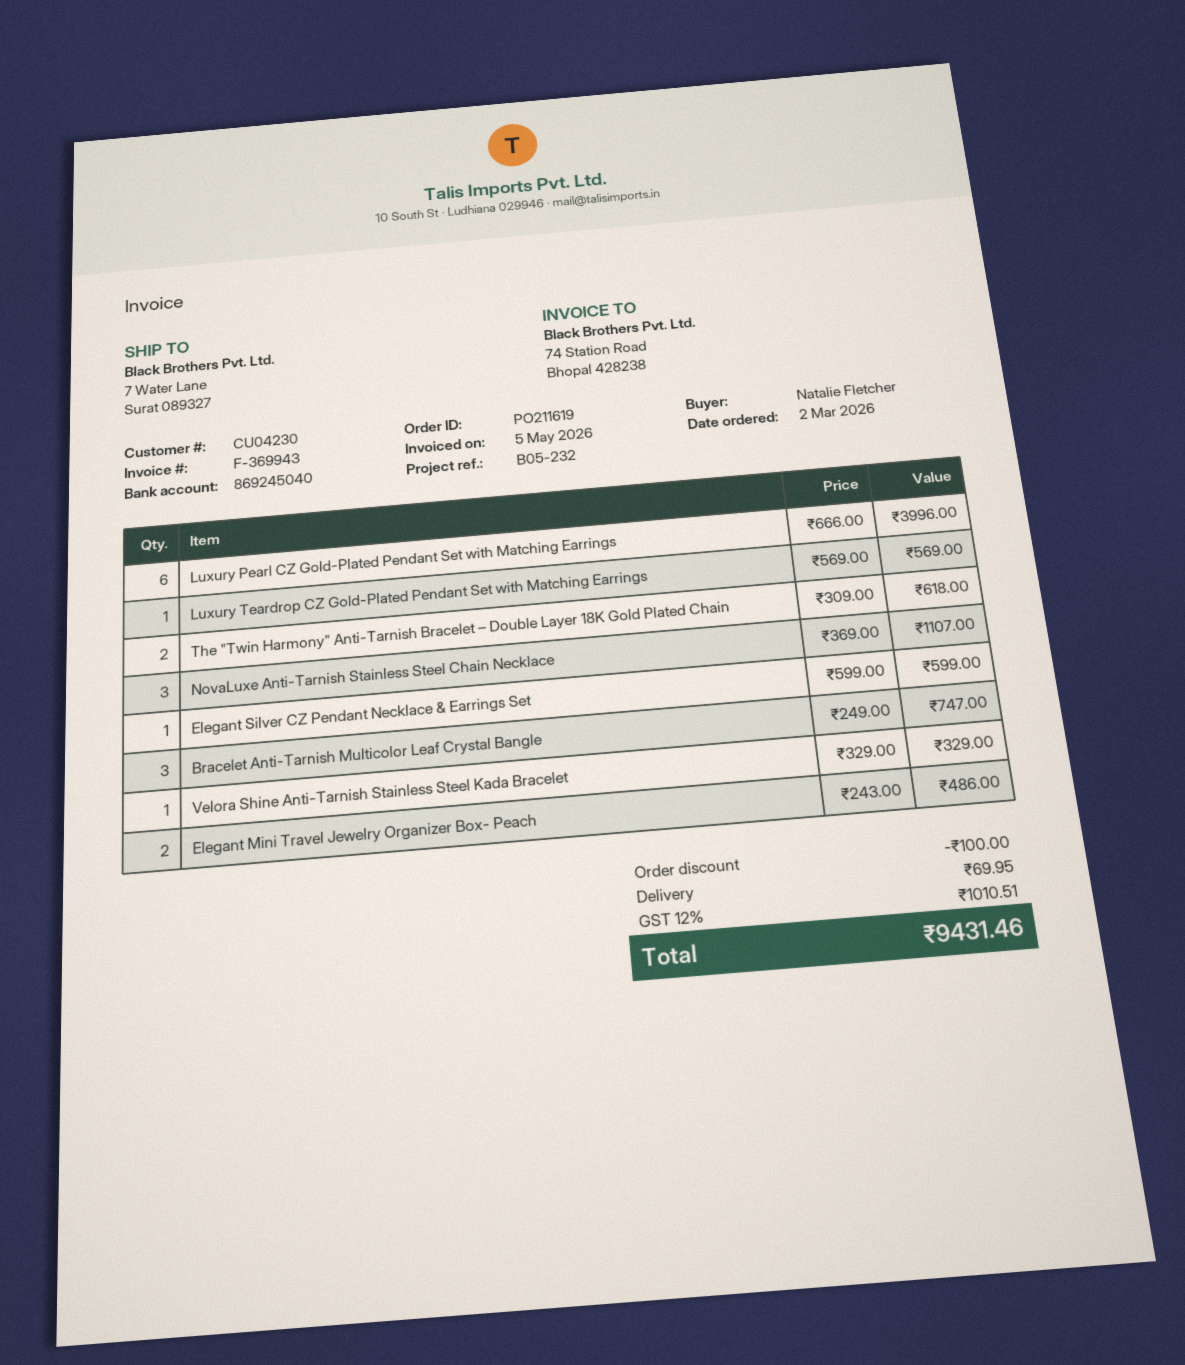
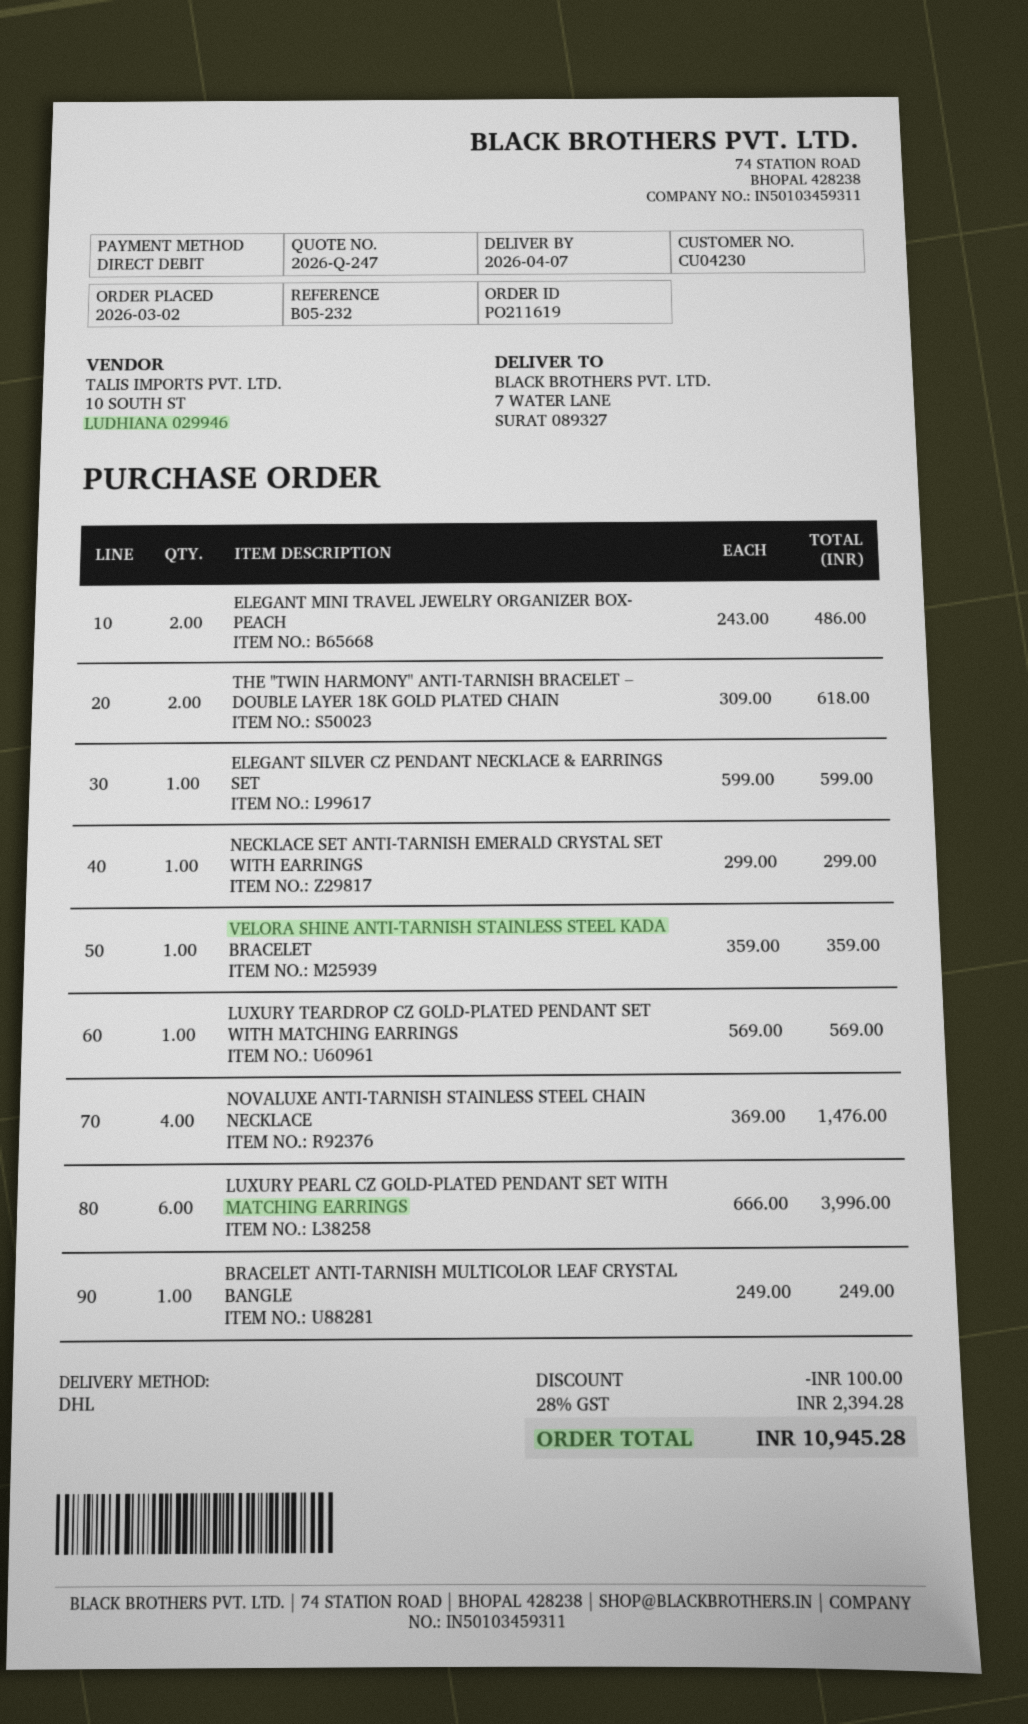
NovaLuxe Anti-Tarnish Stainless Steel Chain Necklace: 3 x 369.00 = 1107.00 -> 4 x 369.00 = 1476.00
Bracelet Anti-Tarnish Multicolor Leaf Crystal Bangle: 3 x 249.00 = 747.00 -> 1 x 249.00 = 249.00
Velora Shine Anti-Tarnish Stainless Steel Kada Bracelet: 1 x 329.00 = 329.00 -> 1 x 359.00 = 359.00
NECKLACE SET ANTI-TARNISH EMERALD CRYSTAL SET WITH EARRINGS: none -> 1 x 299.00 = 299.00
shipping: 69.95 -> none
tax: 12% = 1010.51 -> 28% = 2394.28
total: 9431.46 -> 10945.28

